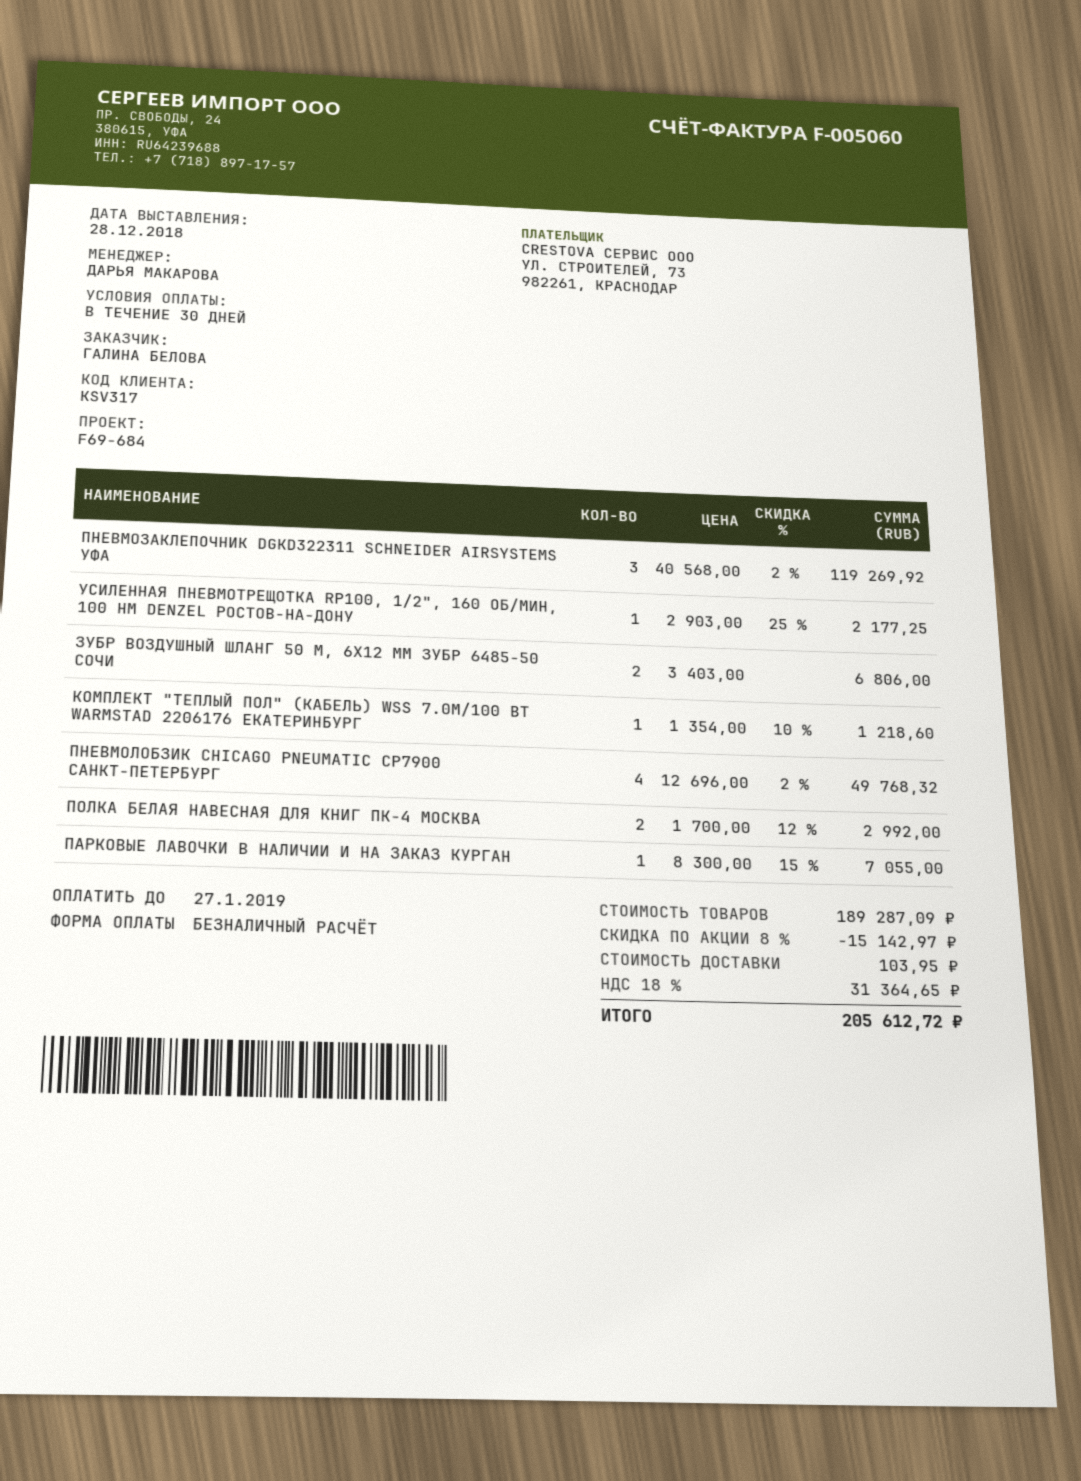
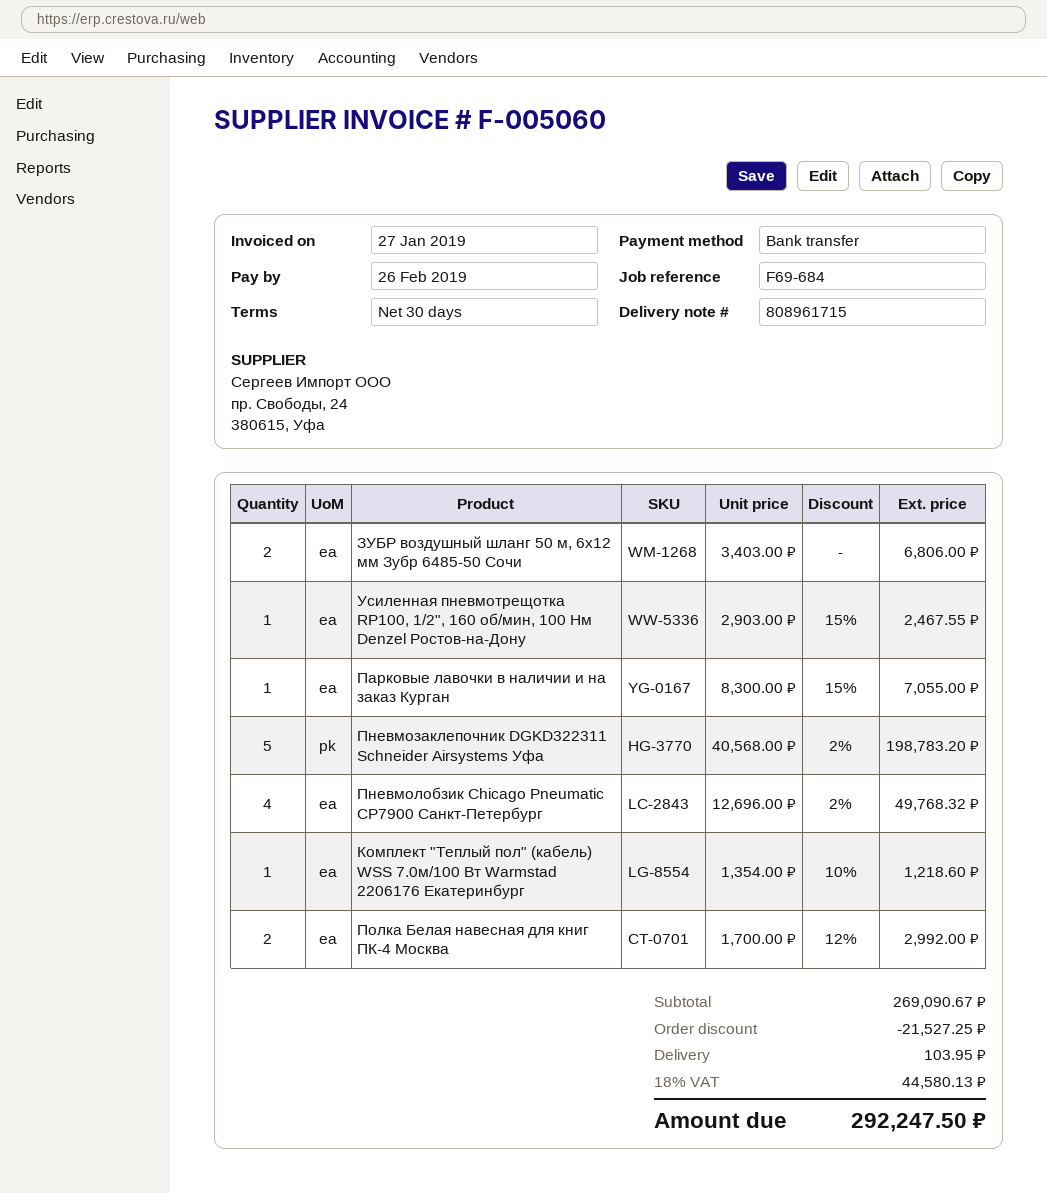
invoice date: 2018-12-28 -> 2019-01-27
due date: 2019-01-27 -> 2019-02-26
ПНЕВМОЗАКЛЕПОЧНИК DGKD322311 SCHNEIDER AIRSYSTEMS УФА: 3 x 40568.00 - 2% = 119269.92 -> 5 x 40568.00 - 2% = 198783.20
УСИЛЕННАЯ ПНЕВМОТРЕЩОТКА RP100, 1/2", 160 ОБ/МИН, 100 НМ DENZEL РОСТОВ-НА-ДОНУ: 1 x 2903.00 - 25% = 2177.25 -> 1 x 2903.00 - 15% = 2467.55
subtotal: 189287.09 -> 269090.67
discount: 15142.97 -> 21527.25
tax: 18% = 31364.65 -> 18% = 44580.13
total: 205612.72 -> 292247.50

